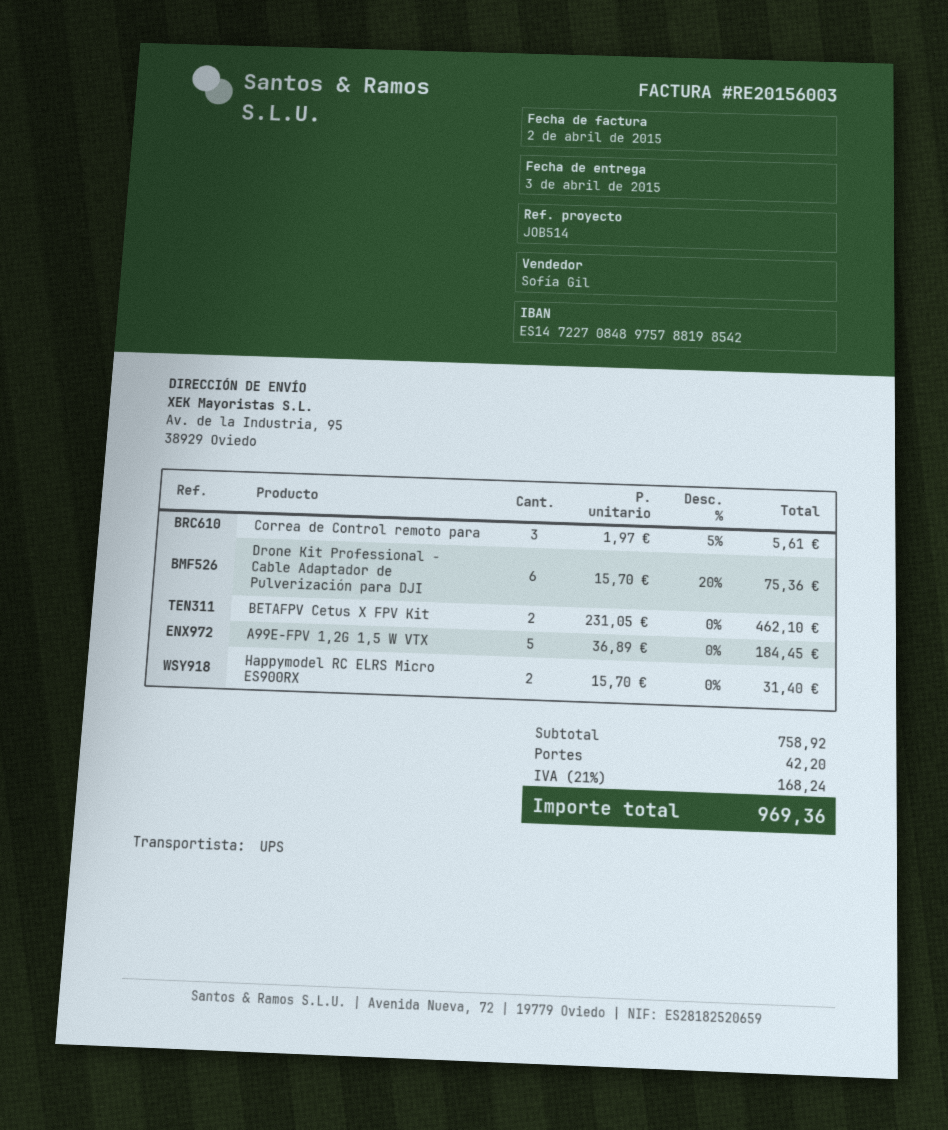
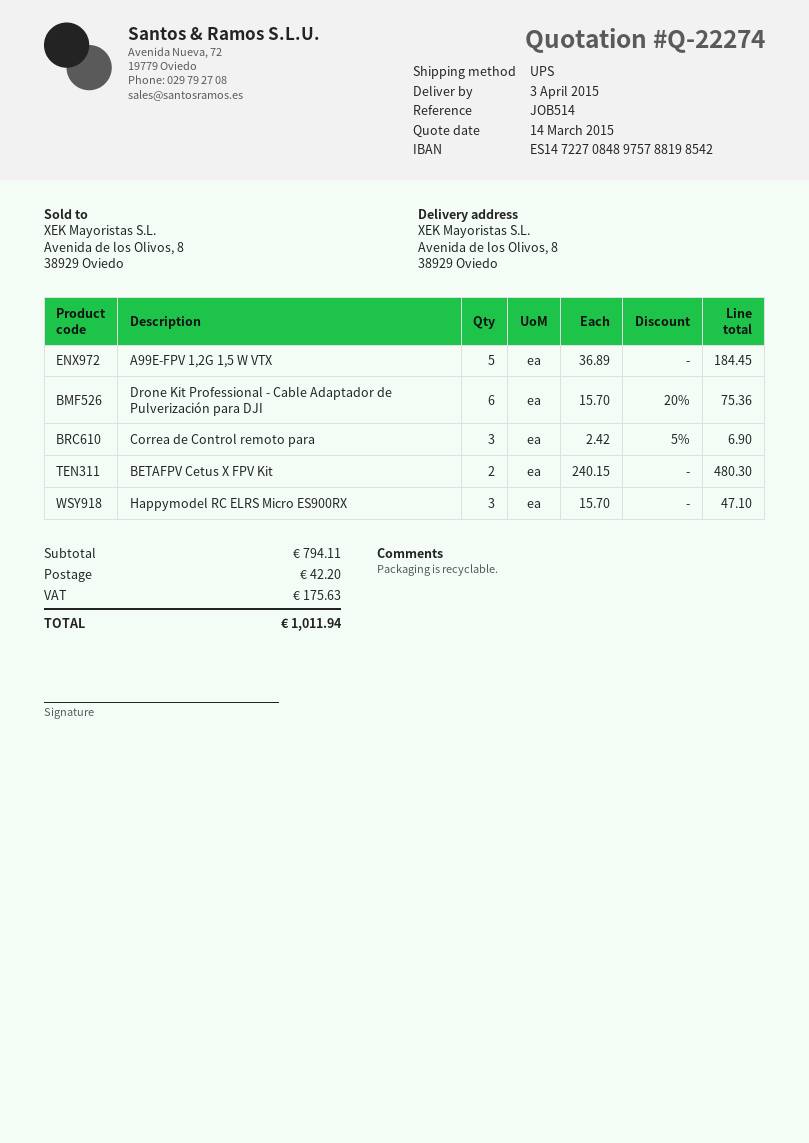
ship to: Av. de la Industria, 95, 38929 Oviedo -> Avenida de los Olivos, 8, 38929 Oviedo
Correa de Control remoto para: 3 x 1.97 - 5% = 5.61 -> 3 x 2.42 - 5% = 6.90
BETAFPV Cetus X FPV Kit: 2 x 231.05 = 462.10 -> 2 x 240.15 = 480.30
Happymodel RC ELRS Micro ES900RX: 2 x 15.70 = 31.40 -> 3 x 15.70 = 47.10
subtotal: 758.92 -> 794.11
tax: 168.24 -> 175.63
total: 969.36 -> 1011.94

